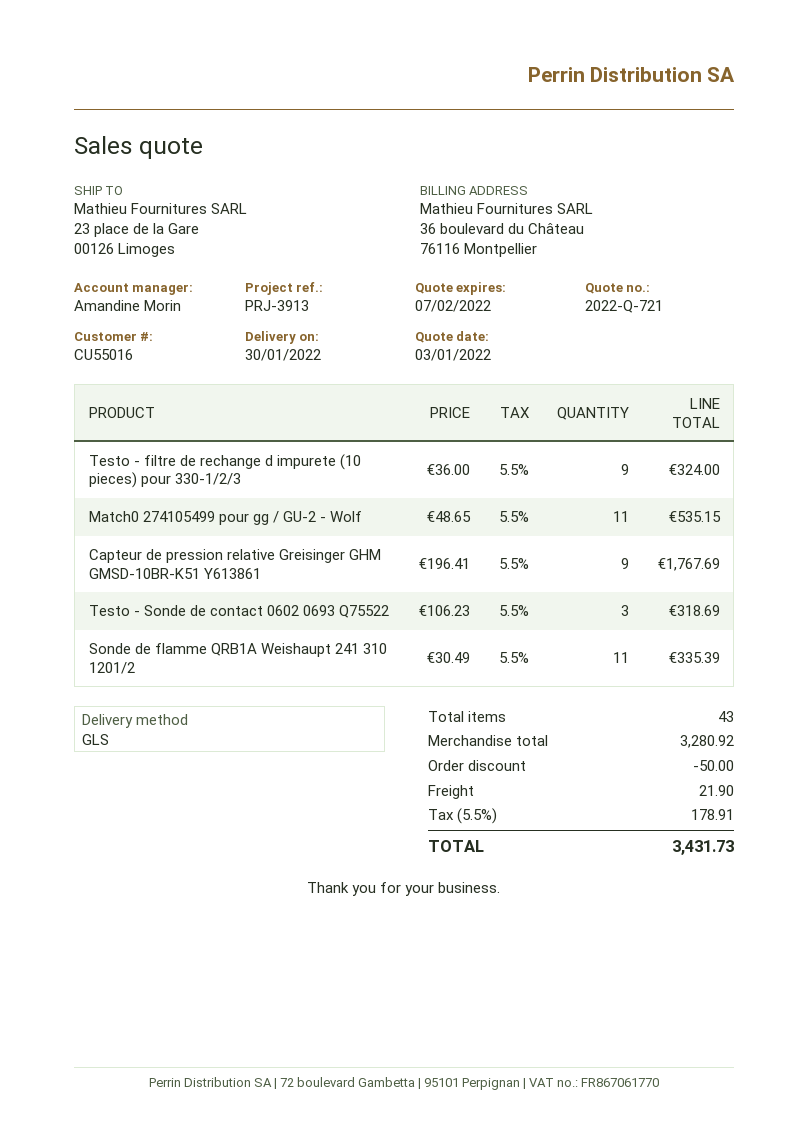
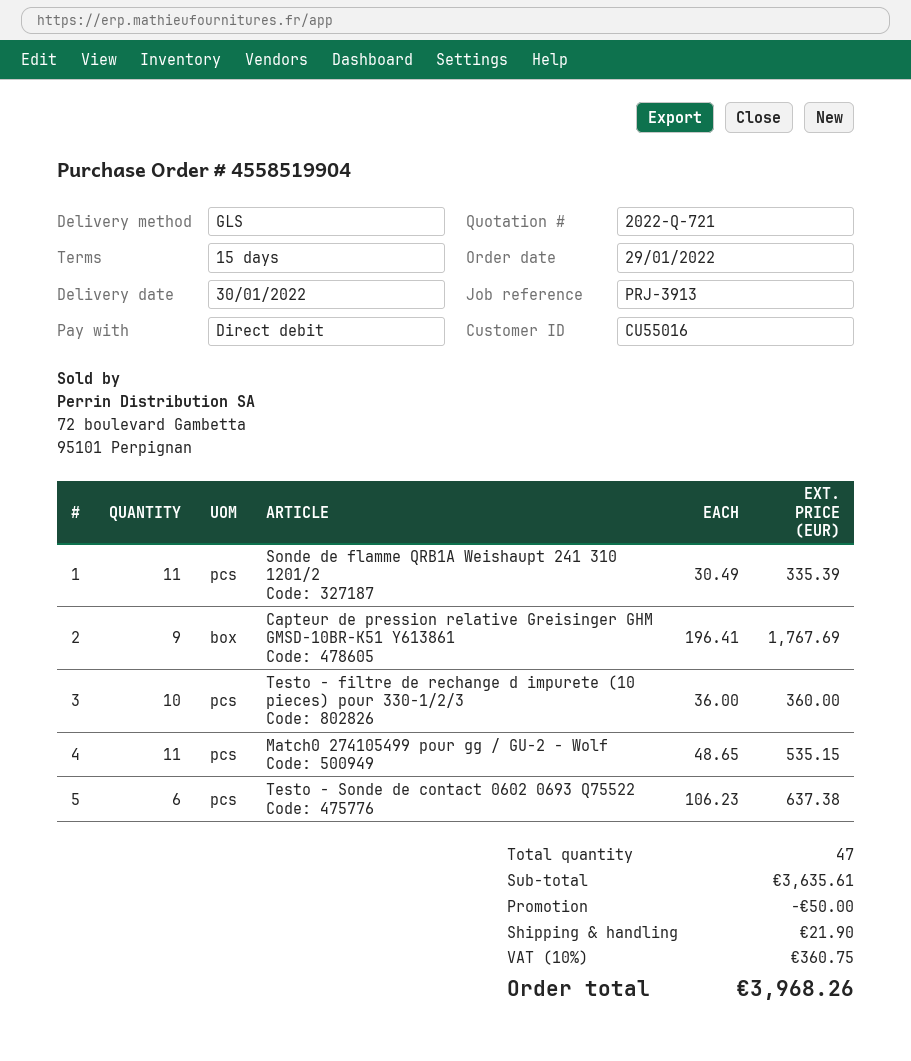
Testo - filtre de rechange d impurete (10 pieces) pour 330-1/2/3: 9 x 36.00 = 324.00 -> 10 x 36.00 = 360.00
Testo - Sonde de contact 0602 0693 Q75522: 3 x 106.23 = 318.69 -> 6 x 106.23 = 637.38
total quantity: 43 -> 47
subtotal: 3280.92 -> 3635.61
tax: 5.5% = 178.91 -> 10% = 360.75
total: 3431.73 -> 3968.26

